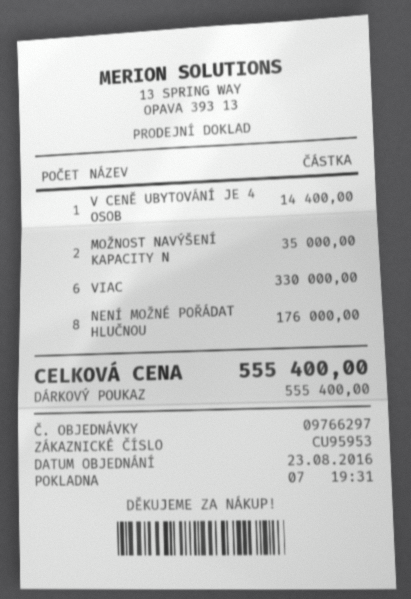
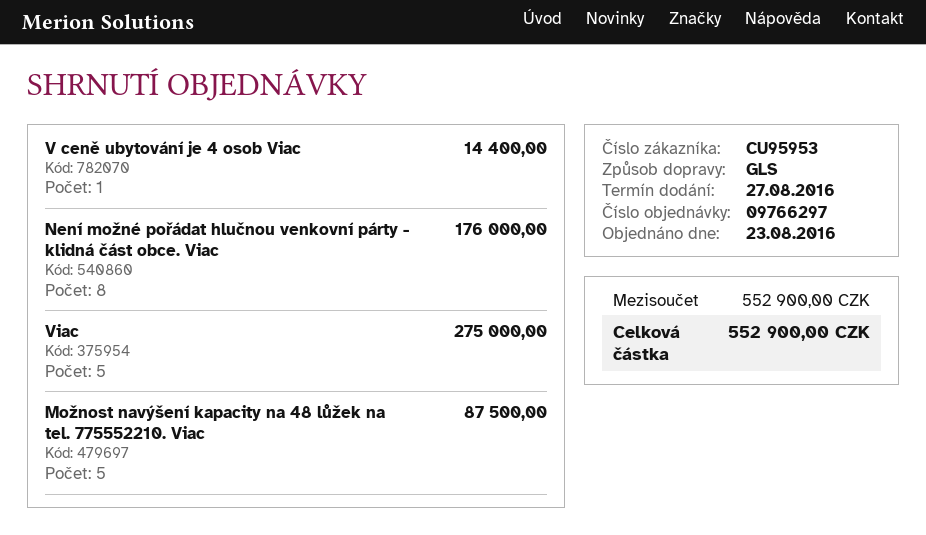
MOŽNOST NAVÝŠENÍ KAPACITY N: 2 for 35000.00 -> 5 for 87500.00
VIAC: 6 for 330000.00 -> 5 for 275000.00
total: 555400.00 -> 552900.00

